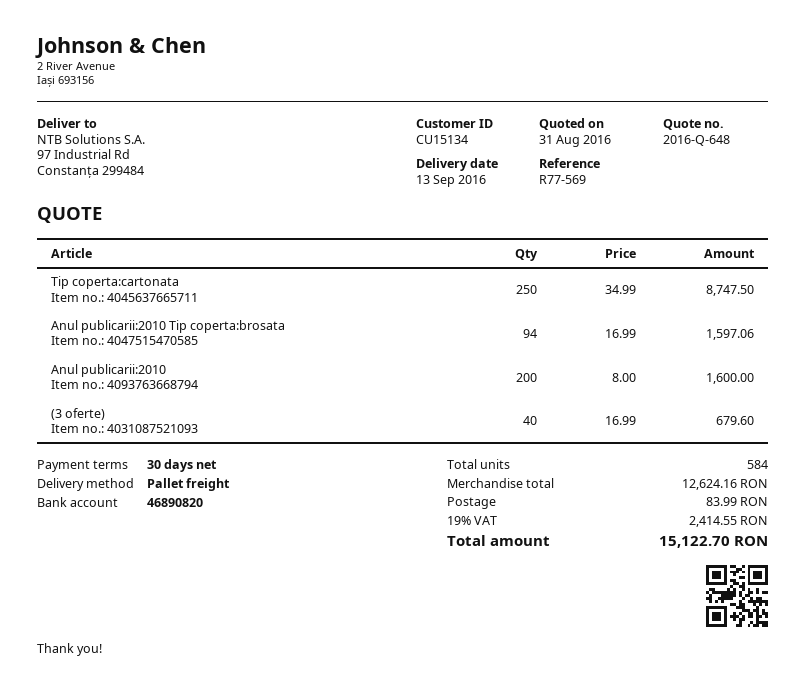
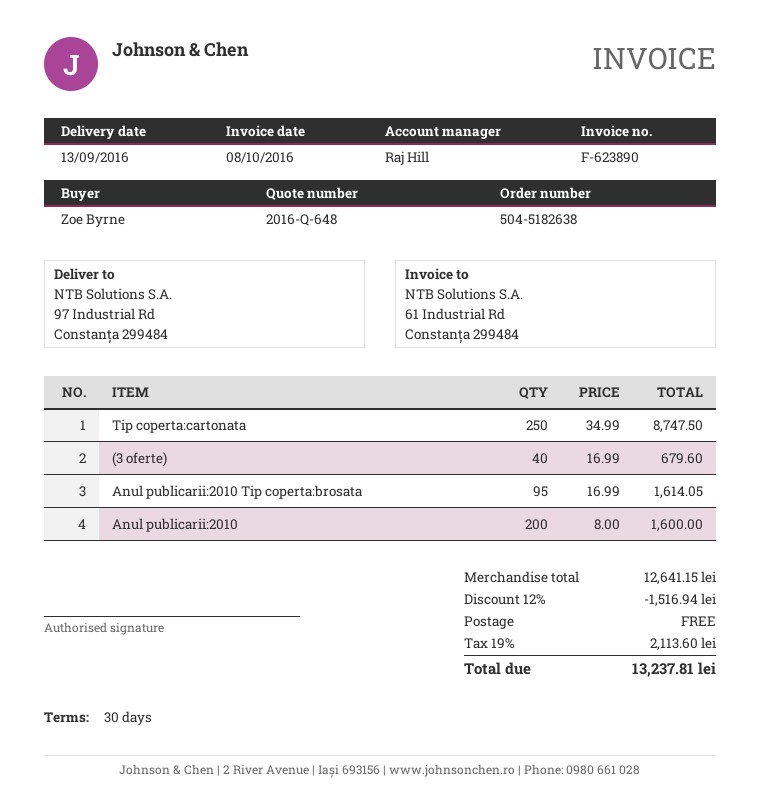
Anul publicarii:2010 Tip coperta:brosata: 94 x 16.99 = 1597.06 -> 95 x 16.99 = 1614.05
subtotal: 12624.16 -> 12641.15
discount: none -> 12% = 1516.94
shipping: 83.99 -> 0.00
tax: 19% = 2414.55 -> 19% = 2113.60
total: 15122.70 -> 13237.81

